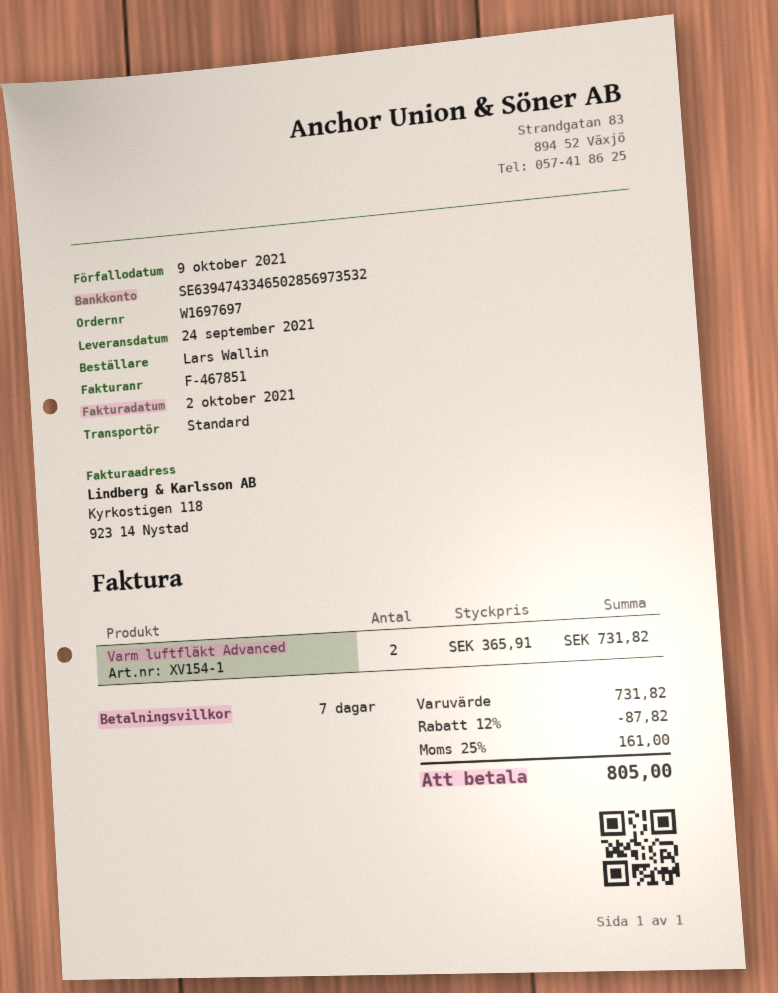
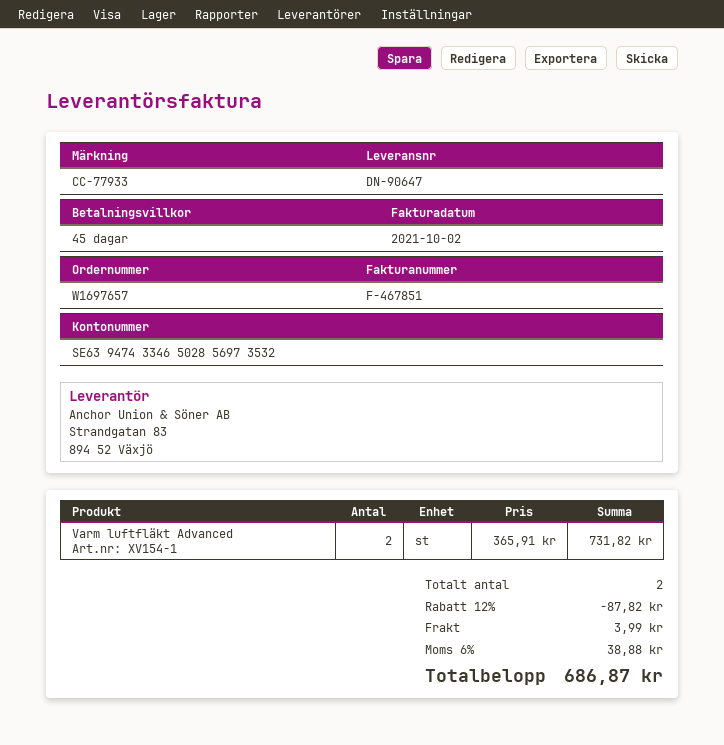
order number: W1697697 -> W1697657
payment terms: 7 days -> 45 days
shipping: none -> 3.99
tax: 25% = 161.00 -> 6% = 38.88
total: 805.00 -> 686.87

